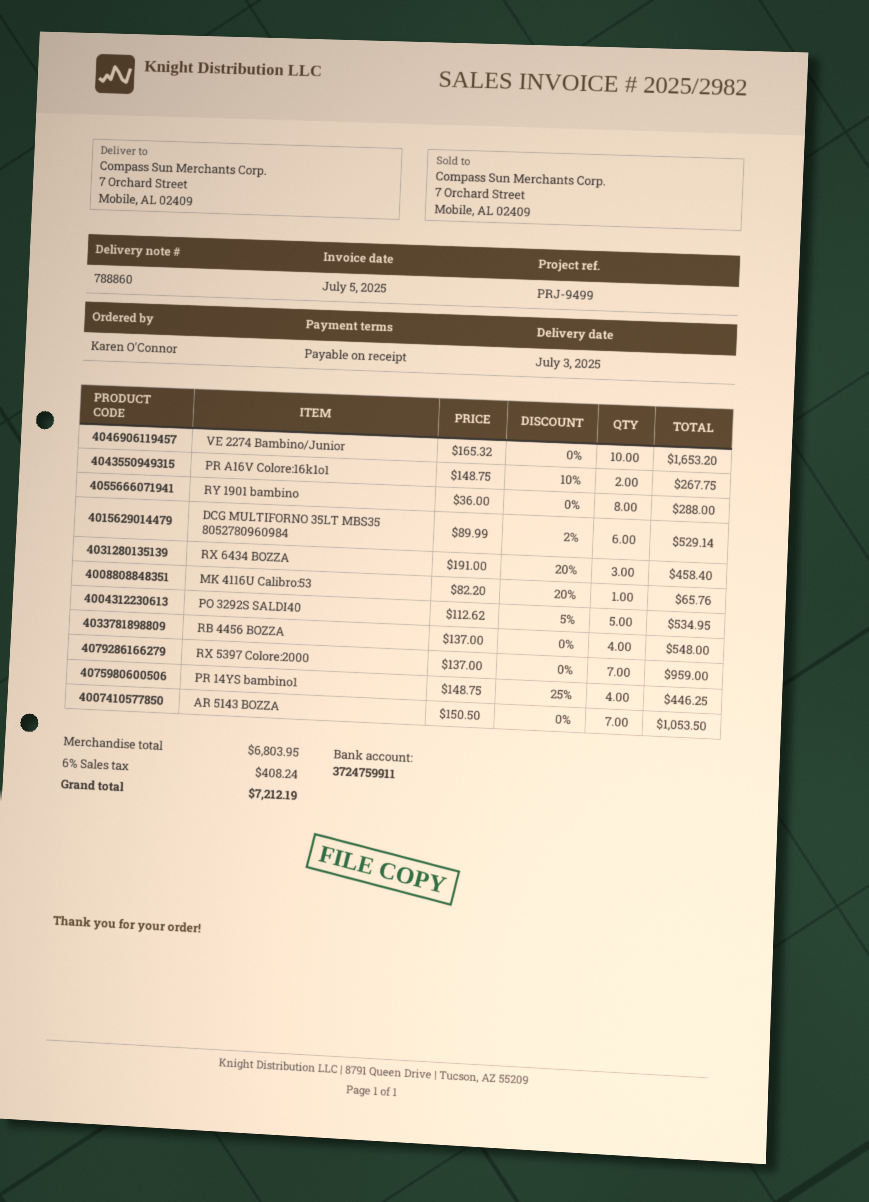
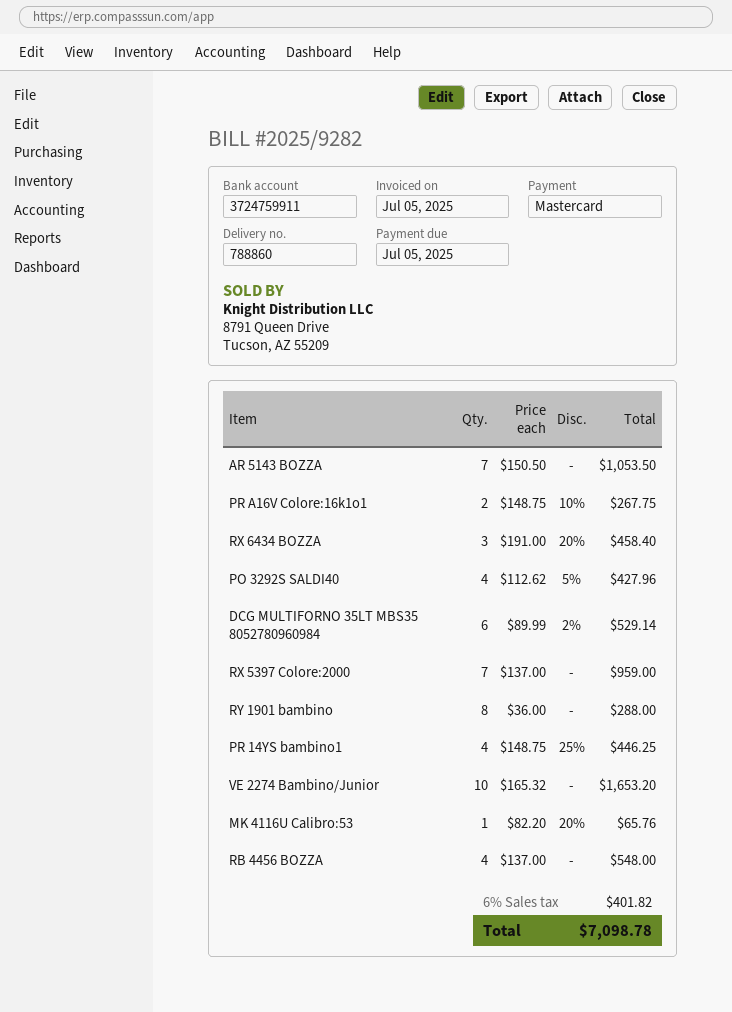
invoice number: 2025/2982 -> 2025/9282
PO 3292S SALDI40: 5 x 112.62 - 5% = 534.95 -> 4 x 112.62 - 5% = 427.96
tax: 6% = 408.24 -> 6% = 401.82
total: 7212.19 -> 7098.78

